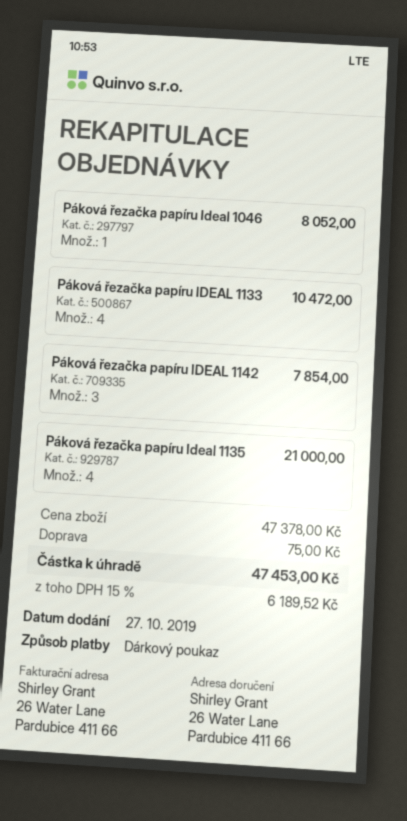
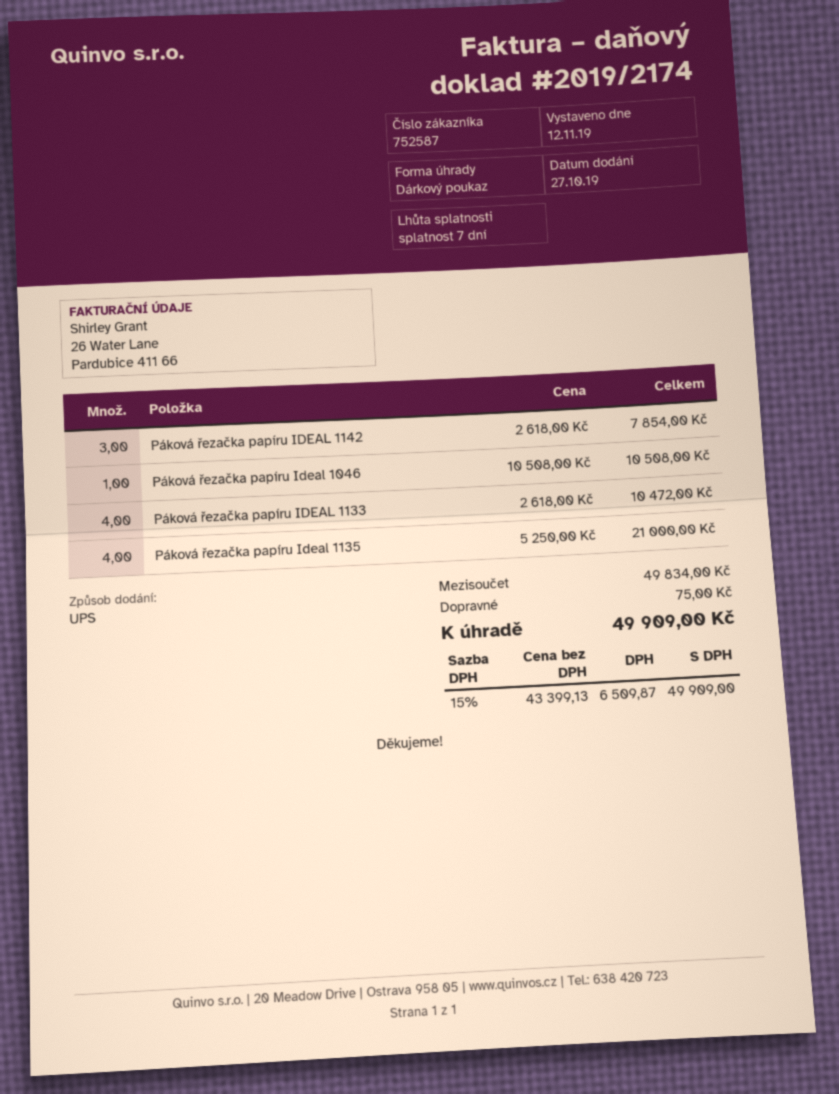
Páková řezačka papíru Ideal 1046: 1 for 8052.00 -> 1 for 10508.00
subtotal: 47378.00 -> 49834.00
tax: 15% = 6189.52 -> 15% = 6509.87
total: 47453.00 -> 49909.00

